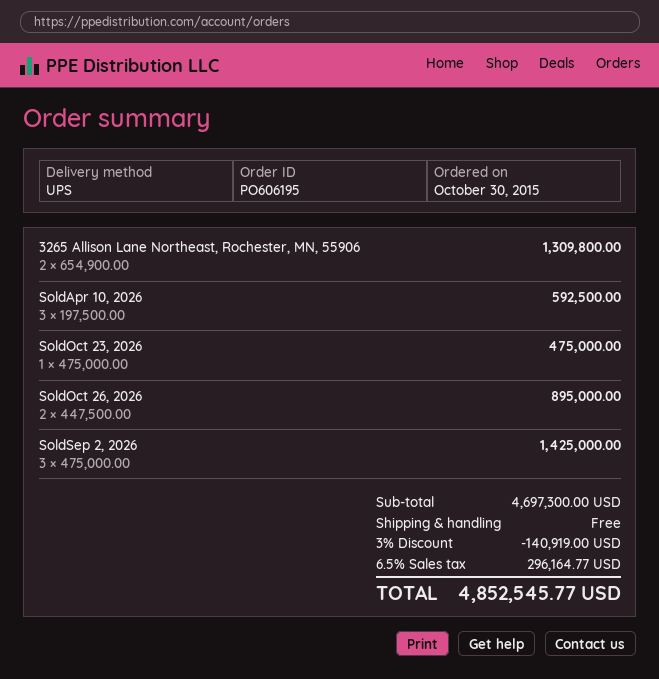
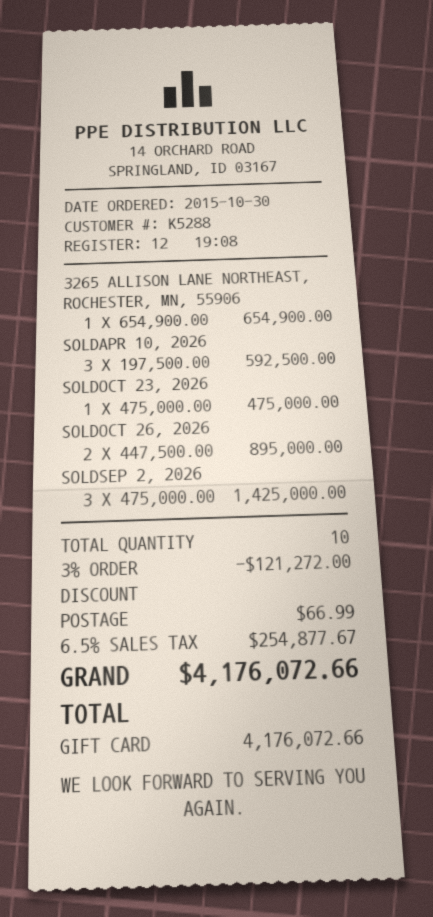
3265 Allison Lane Northeast, Rochester, MN, 55906: 2 x 654900.00 = 1309800.00 -> 1 x 654900.00 = 654900.00
discount: 3% = 140919.00 -> 3% = 121272.00
shipping: 0.00 -> 66.99
tax: 6.5% = 296164.77 -> 6.5% = 254877.67
total: 4852545.77 -> 4176072.66

